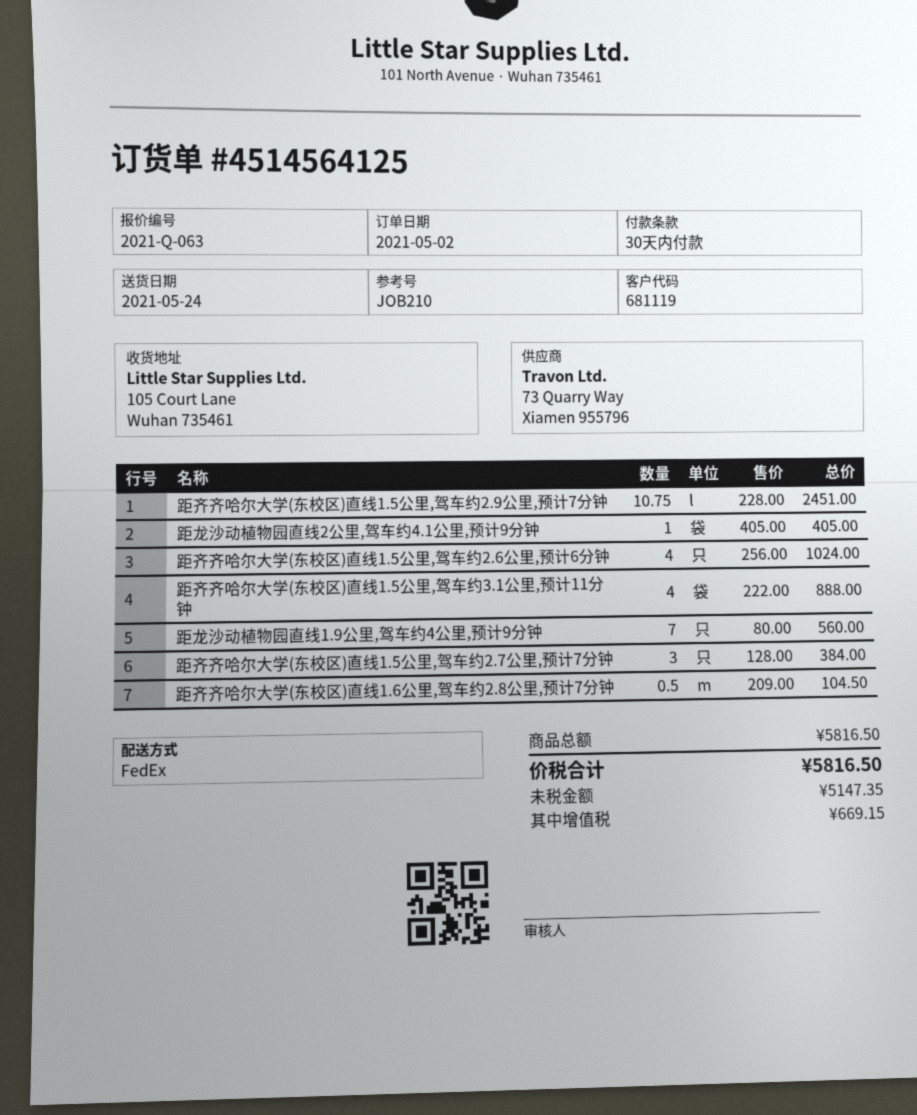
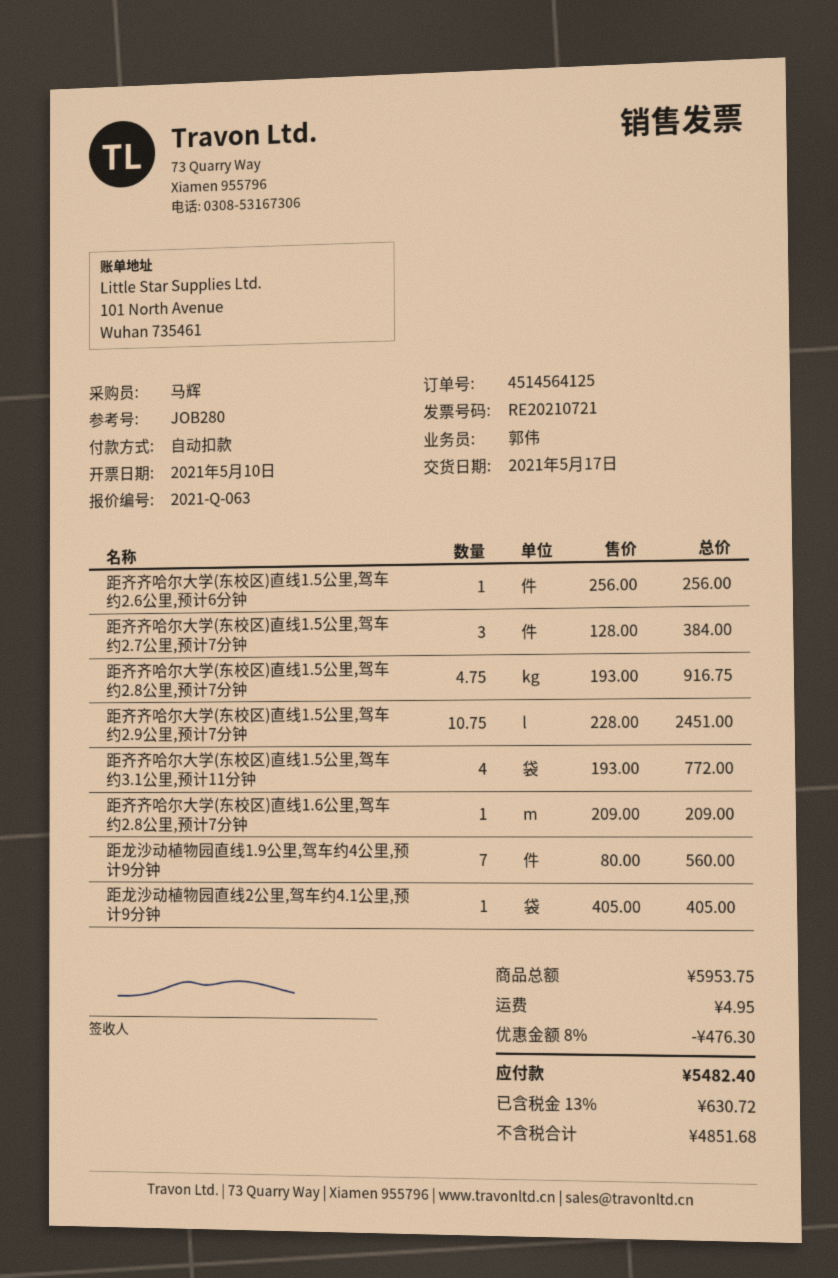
delivery date: 2021-05-24 -> 2021-05-17
reference: JOB210 -> JOB280
距齐齐哈尔大学(东校区)直线1.5公里,驾车约2.6公里,预计6分钟: 4 x 256.00 = 1024.00 -> 1 x 256.00 = 256.00
距齐齐哈尔大学(东校区)直线1.5公里,驾车约3.1公里,预计11分钟: 4 x 222.00 = 888.00 -> 4 x 193.00 = 772.00
距齐齐哈尔大学(东校区)直线1.6公里,驾车约2.8公里,预计7分钟: 0.5 x 209.00 = 104.50 -> 1 x 209.00 = 209.00
距齐齐哈尔大学(东校区)直线1.5公里,驾车约2.8公里,预计7分钟: none -> 4.75 x 193.00 = 916.75
subtotal: 5816.50 -> 5953.75
discount: none -> 8% = 476.30
shipping: none -> 4.95
net: 5147.35 -> 4851.68
tax: 669.15 -> 630.72
total: 5816.50 -> 5482.40

